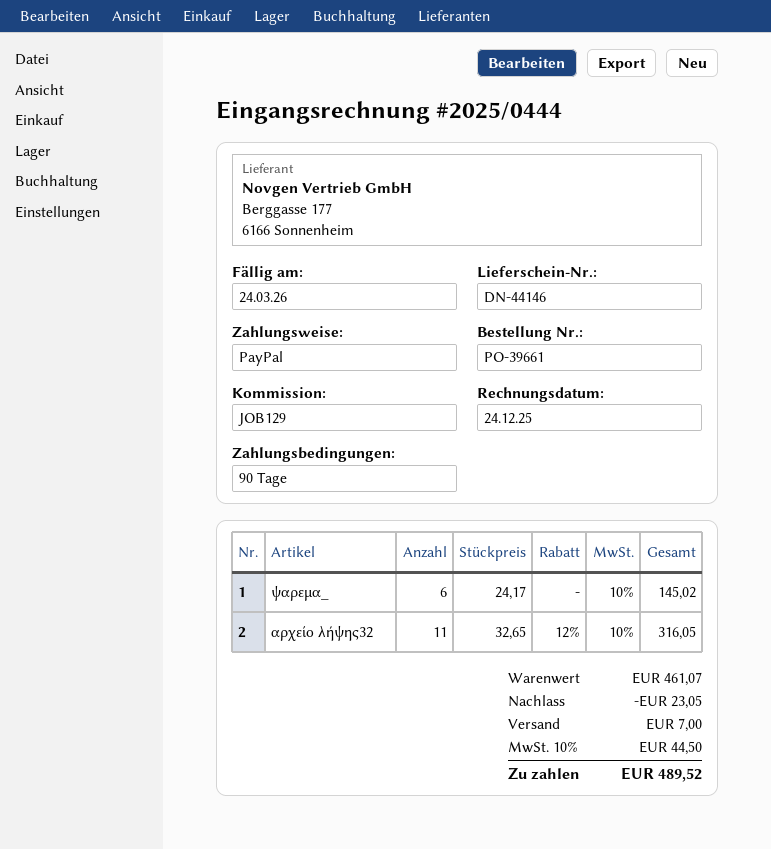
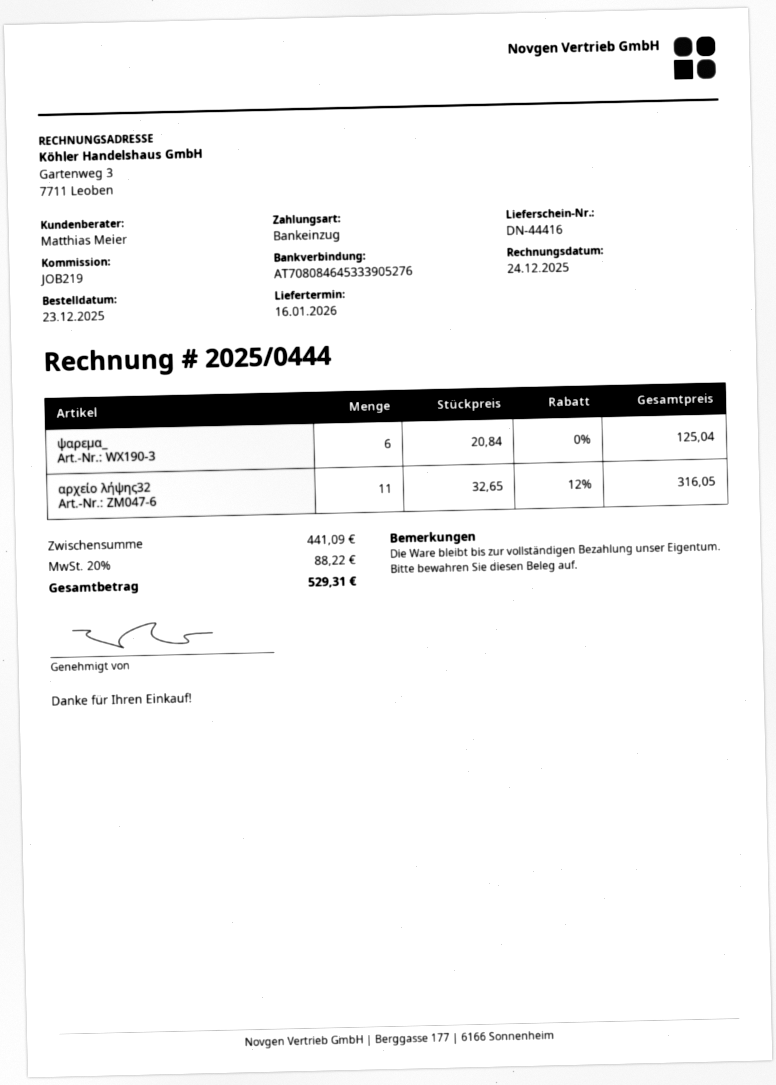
delivery note number: DN-44146 -> DN-44416
reference: JOB129 -> JOB219
payment method: PayPal -> direct debit
ψαρεμα_: 6 x 24.17 = 145.02 -> 6 x 20.84 = 125.04
subtotal: 461.07 -> 441.09
discount: 23.05 -> none
shipping: 7.00 -> none
tax: 10% = 44.50 -> 20% = 88.22
total: 489.52 -> 529.31

